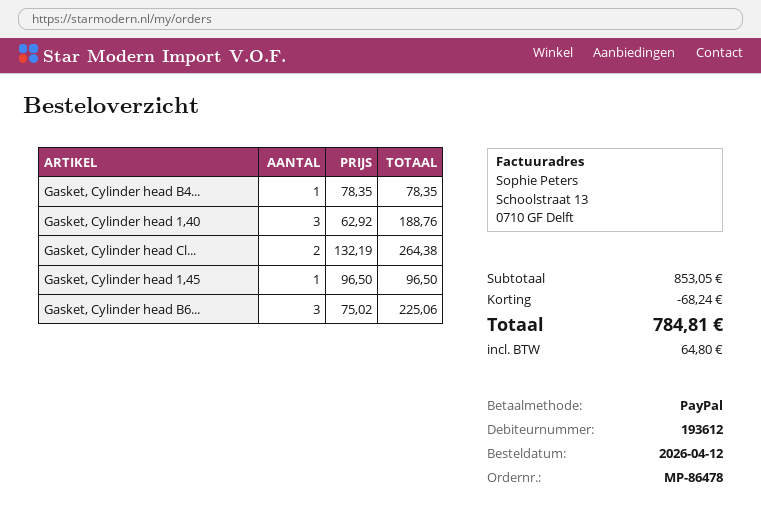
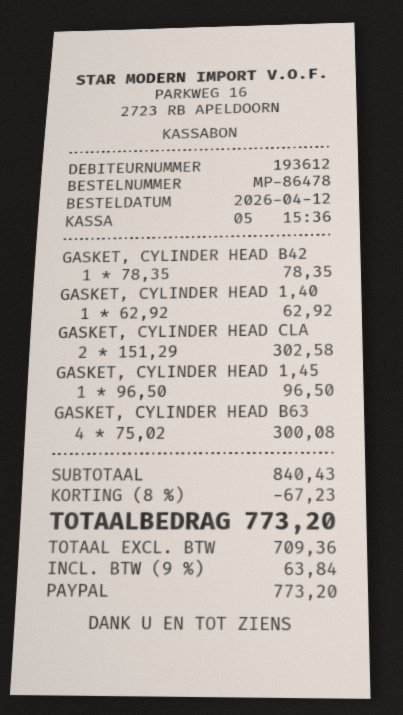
Gasket, Cylinder head 1,40: 3 x 62.92 = 188.76 -> 1 x 62.92 = 62.92
Gasket, Cylinder head Cl...: 2 x 132.19 = 264.38 -> 2 x 151.29 = 302.58
Gasket, Cylinder head B6...: 3 x 75.02 = 225.06 -> 4 x 75.02 = 300.08
subtotal: 853.05 -> 840.43
discount: 68.24 -> 67.23
tax: 64.80 -> 63.84
total: 784.81 -> 773.20

